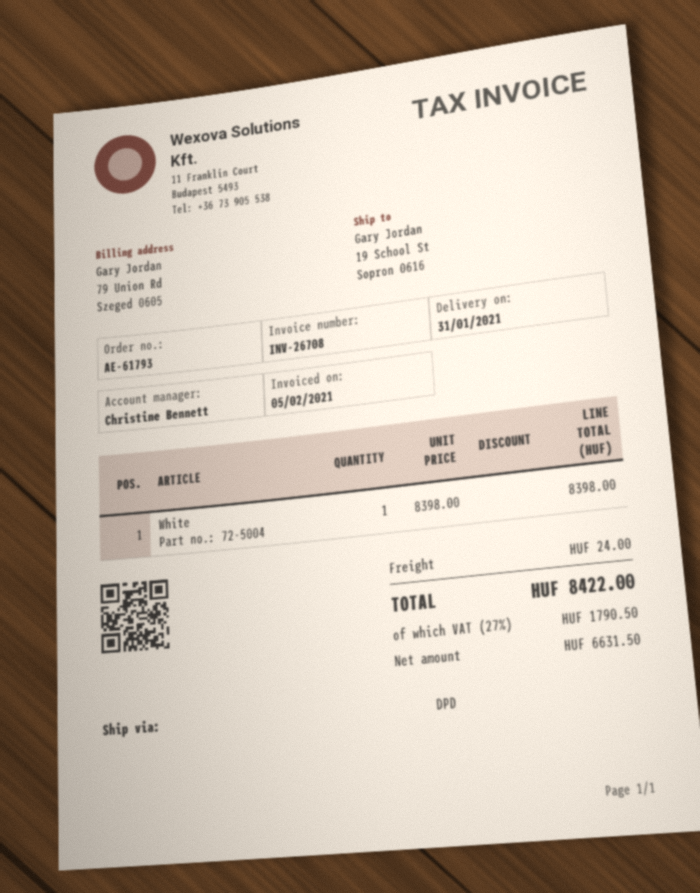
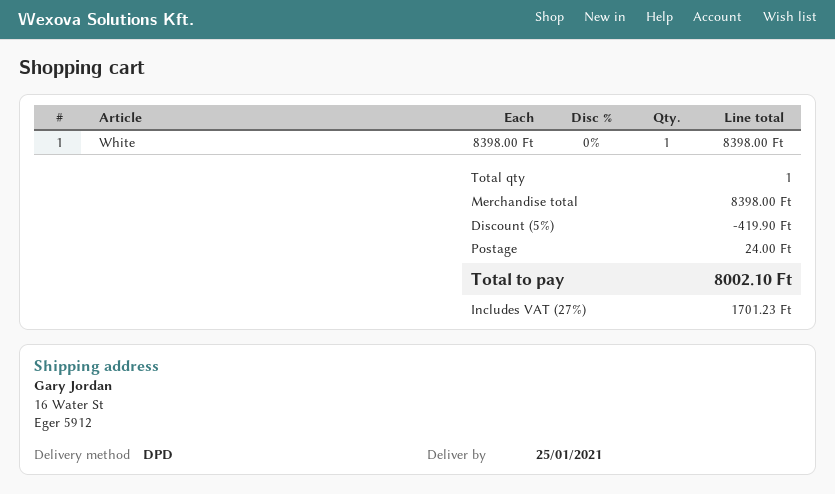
delivery date: 2021-01-31 -> 2021-01-25
ship to: 19 School St, Sopron 0616 -> 16 Water St, Eger 5912
discount: none -> 5% = 419.90
tax: 27% = 1790.50 -> 27% = 1701.23
total: 8422.00 -> 8002.10

